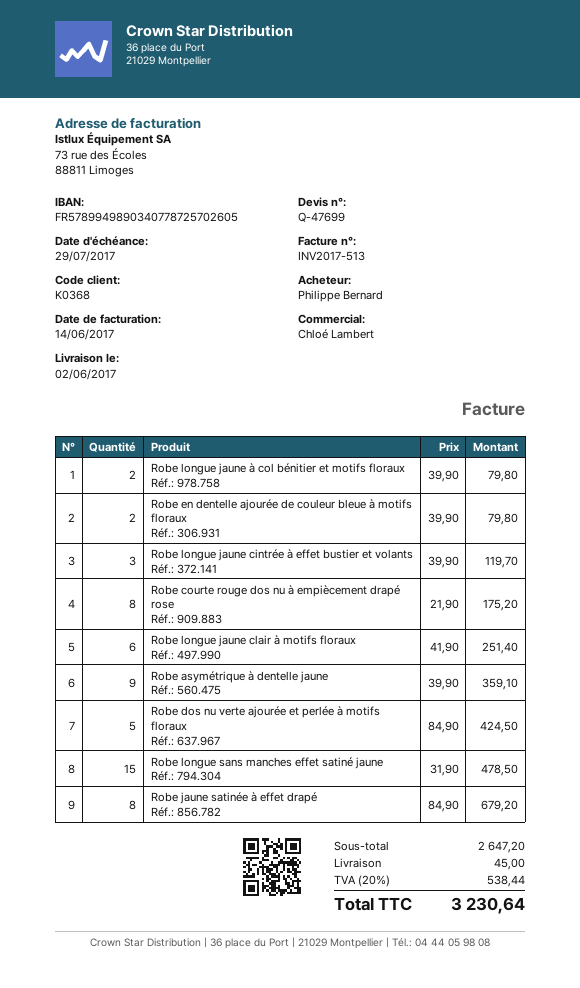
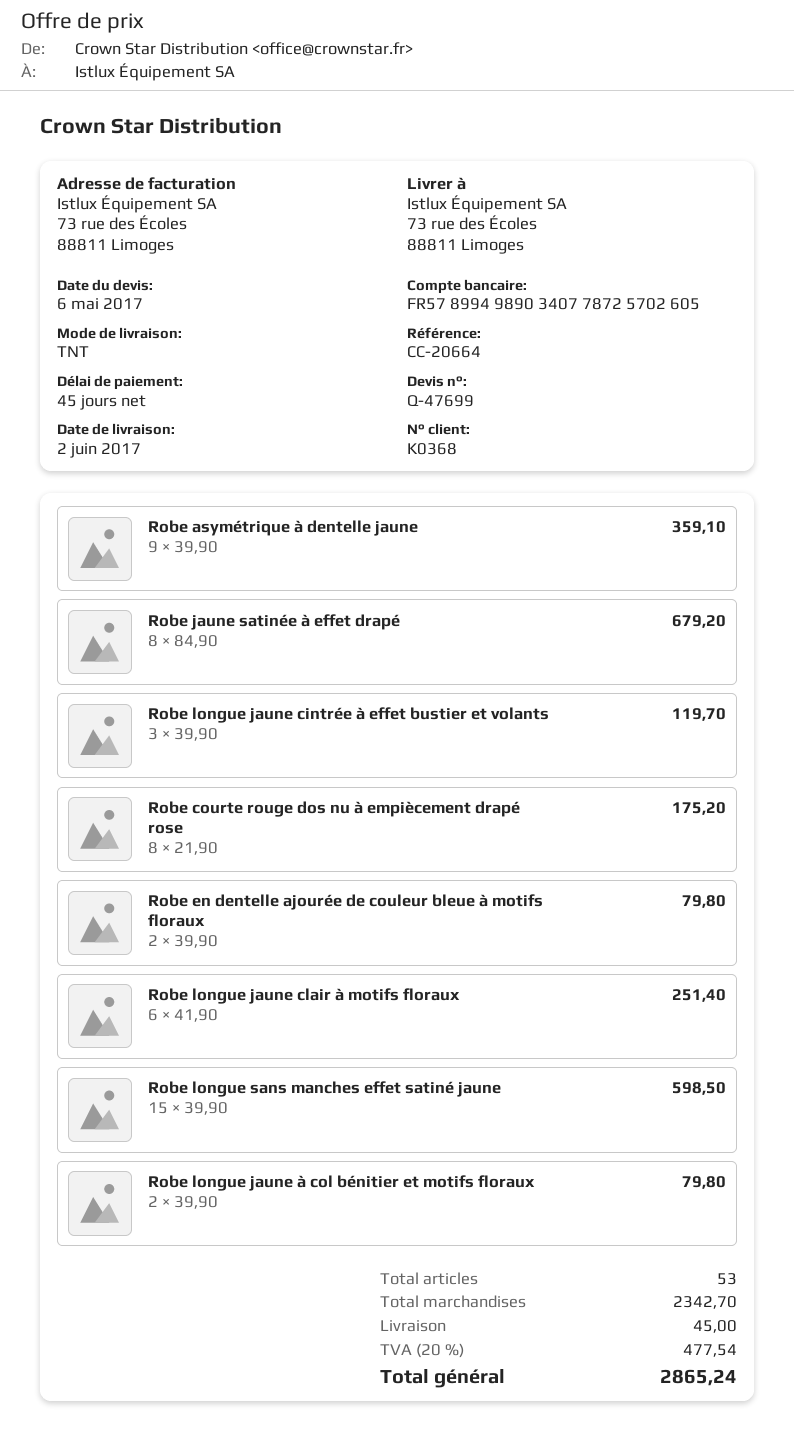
Robe dos nu verte ajourée et perlée à motifs floraux: 5 x 84.90 = 424.50 -> none
Robe longue sans manches effet satiné jaune: 15 x 31.90 = 478.50 -> 15 x 39.90 = 598.50
subtotal: 2647.20 -> 2342.70
tax: 20% = 538.44 -> 20% = 477.54
total: 3230.64 -> 2865.24

